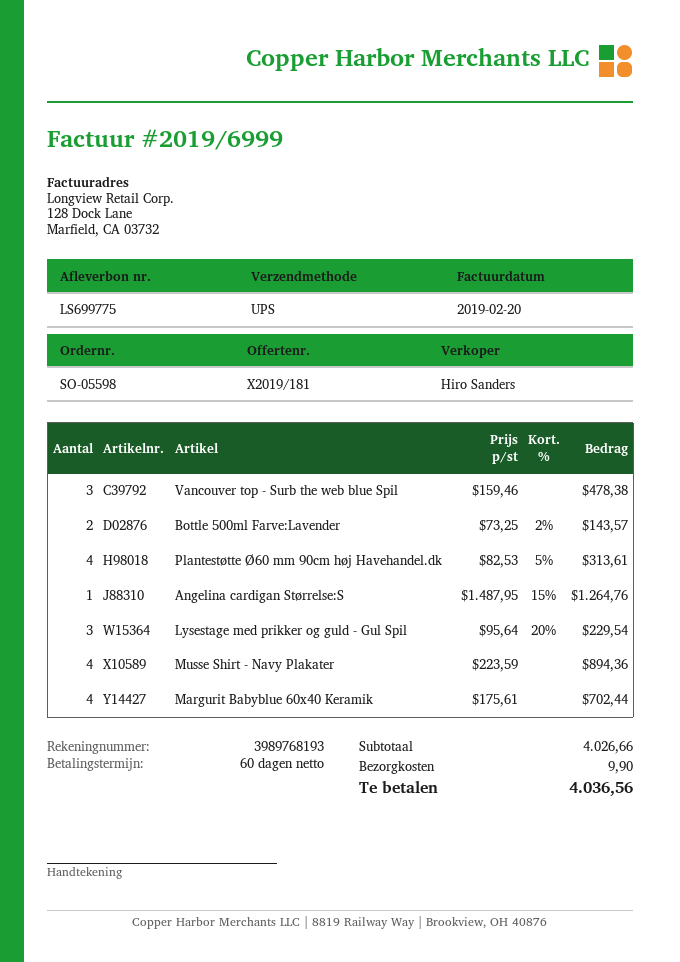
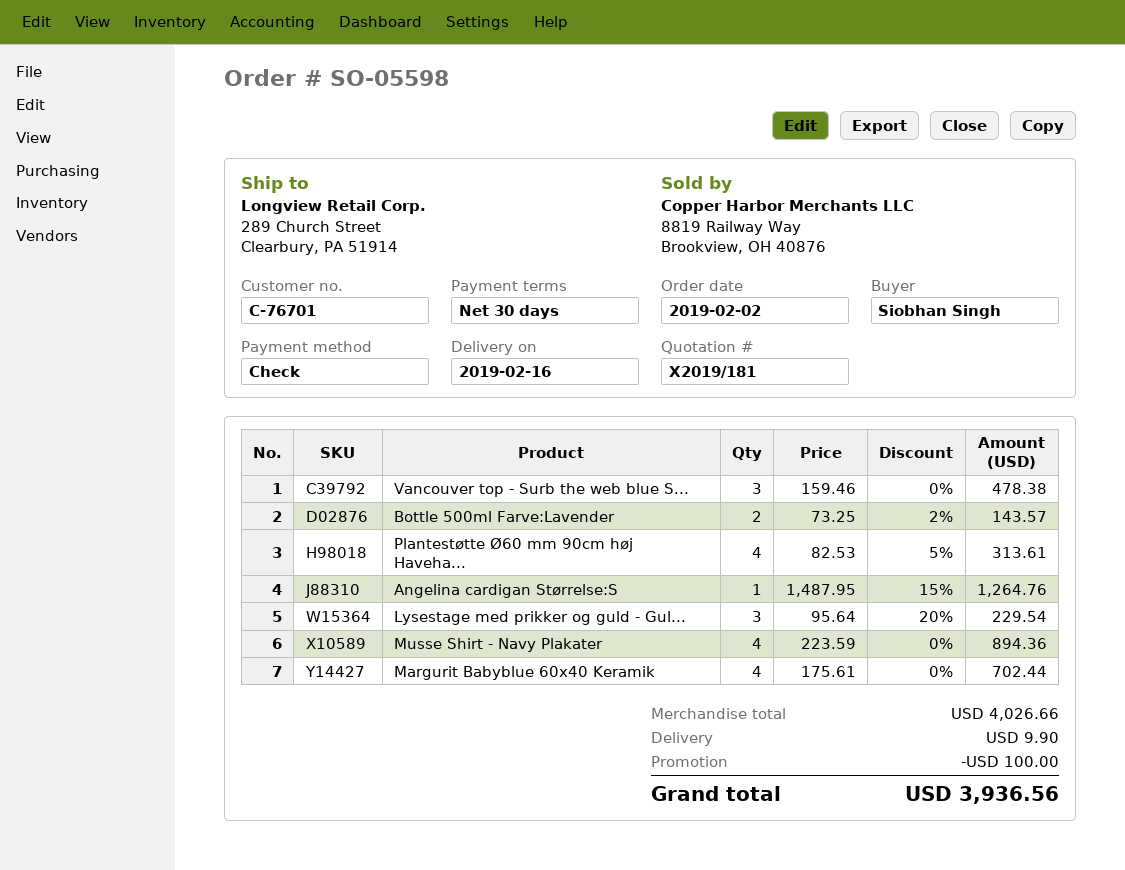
payment terms: 60 days -> 30 days
discount: none -> 100.00
total: 4036.56 -> 3936.56

